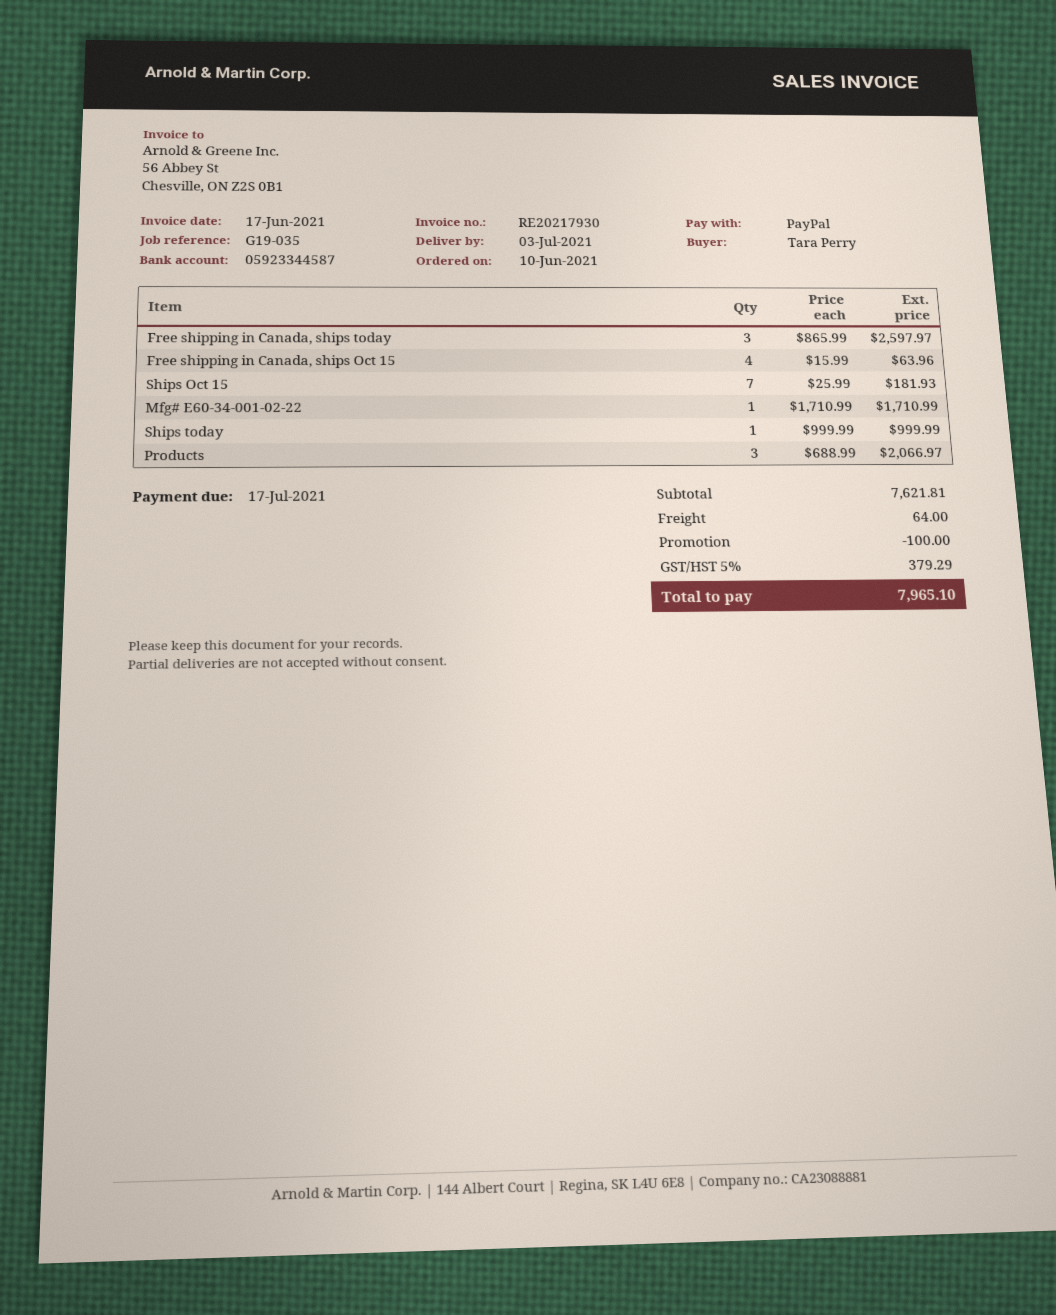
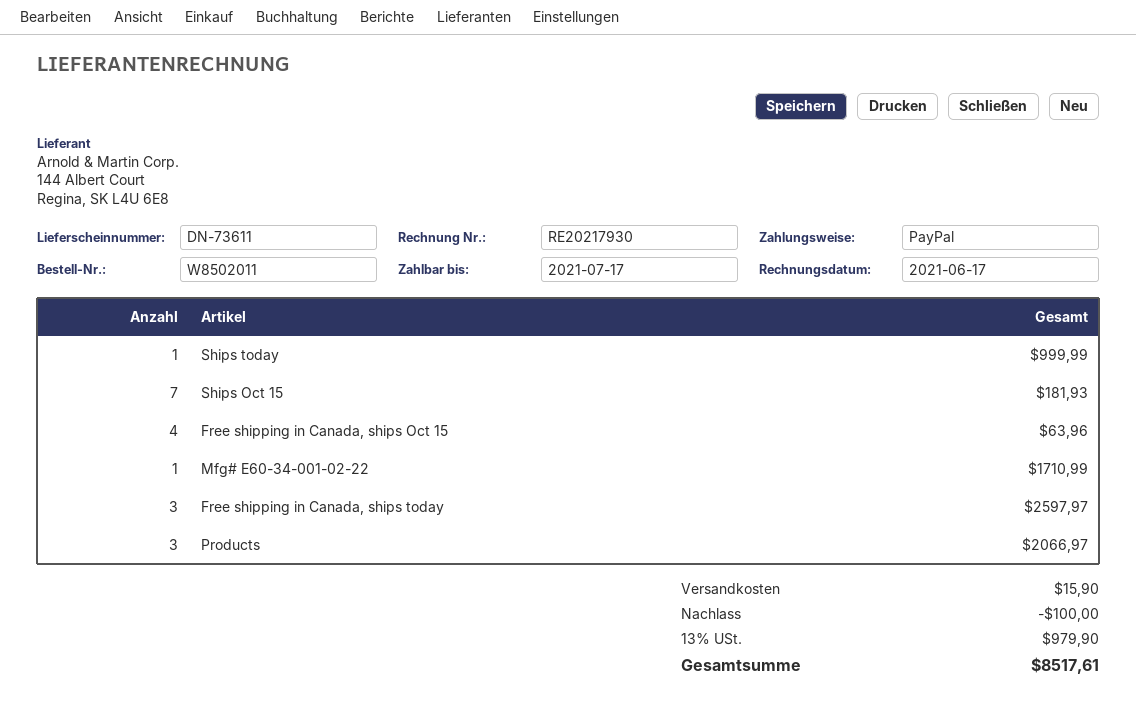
shipping: 64.00 -> 15.90
tax: 5% = 379.29 -> 13% = 979.90
total: 7965.10 -> 8517.61

